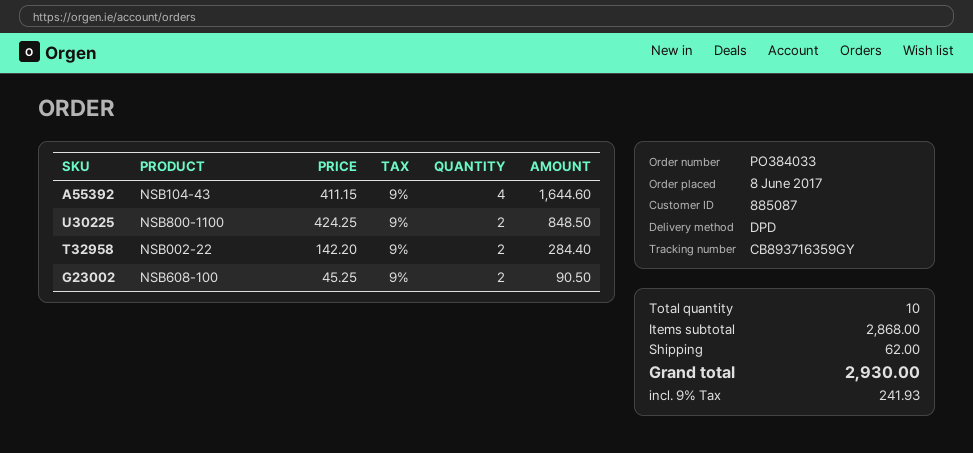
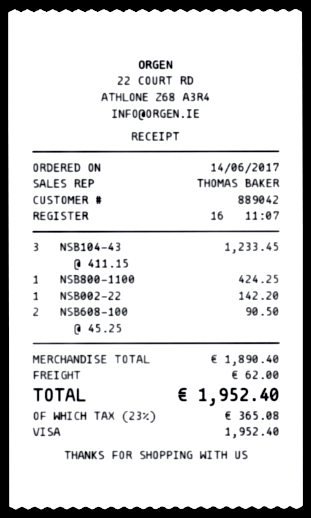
order date: 2017-06-08 -> 2017-06-14
customer number: 885087 -> 889042
NSB104-43: 4 x 411.15 = 1644.60 -> 3 x 411.15 = 1233.45
NSB800-1100: 2 x 424.25 = 848.50 -> 1 x 424.25 = 424.25
NSB002-22: 2 x 142.20 = 284.40 -> 1 x 142.20 = 142.20
subtotal: 2868.00 -> 1890.40
tax: 9% = 241.93 -> 23% = 365.08
total: 2930.00 -> 1952.40

